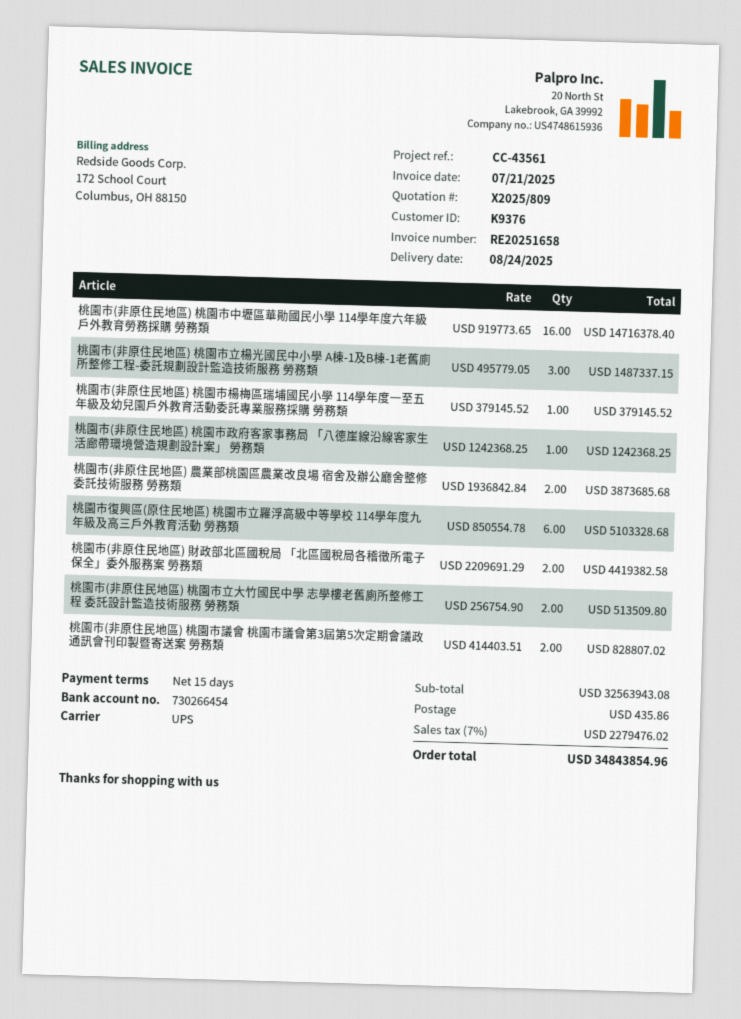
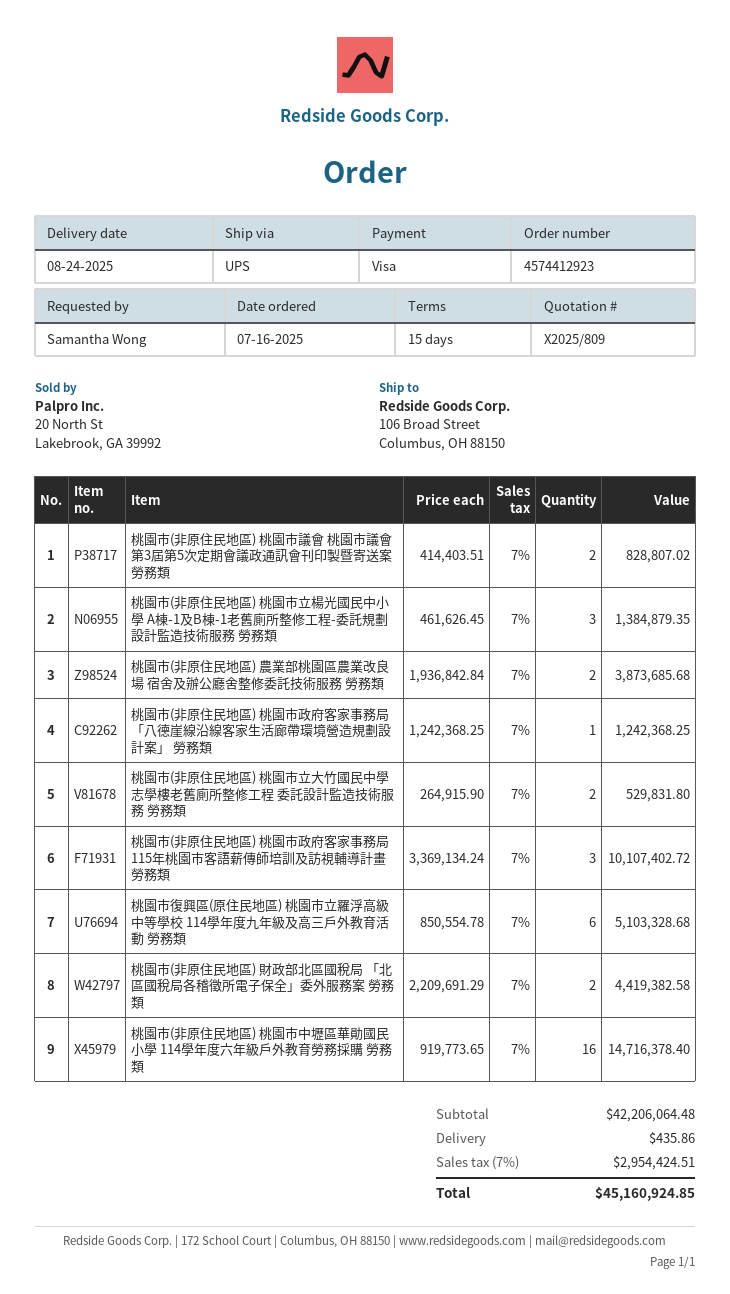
桃園市(非原住民地區) 桃園市立楊光國民中小學 A棟-1及B棟-1老舊廁所整修工程-委託規劃設計監造技術服務 勞務類: 3 x 495779.05 = 1487337.15 -> 3 x 461626.45 = 1384879.35
桃園市(非原住民地區) 桃園市楊梅區瑞埔國民小學 114學年度一至五年級及幼兒園戶外教育活動委託專業服務採購 勞務類: 1 x 379145.52 = 379145.52 -> none
桃園市(非原住民地區) 桃園市立大竹國民中學 志學樓老舊廁所整修工程 委託設計監造技術服務 勞務類: 2 x 256754.90 = 513509.80 -> 2 x 264915.90 = 529831.80
桃園市(非原住民地區) 桃園市政府客家事務局 115年桃園市客語薪傳師培訓及訪視輔導計畫 勞務類: none -> 3 x 3369134.24 = 10107402.72
subtotal: 32563943.08 -> 42206064.48
tax: 7% = 2279476.02 -> 7% = 2954424.51
total: 34843854.96 -> 45160924.85

